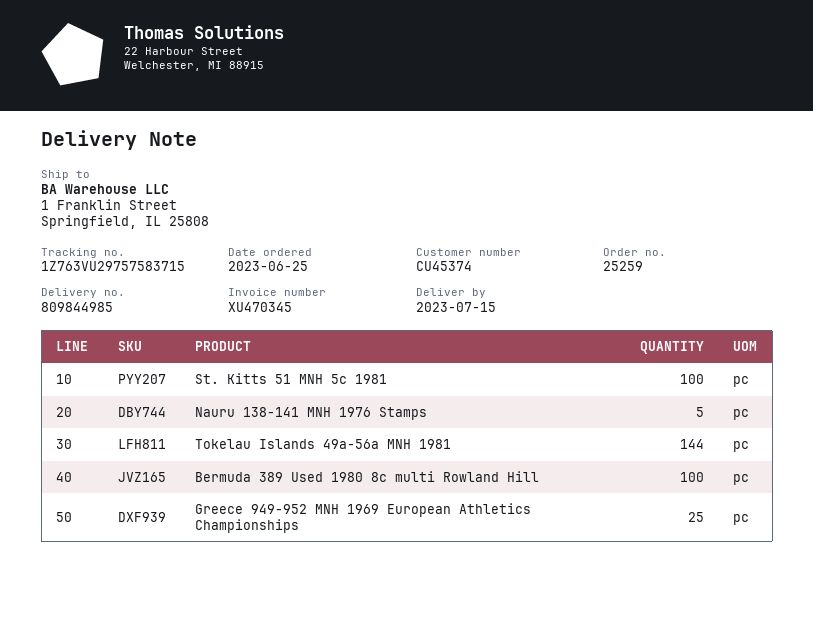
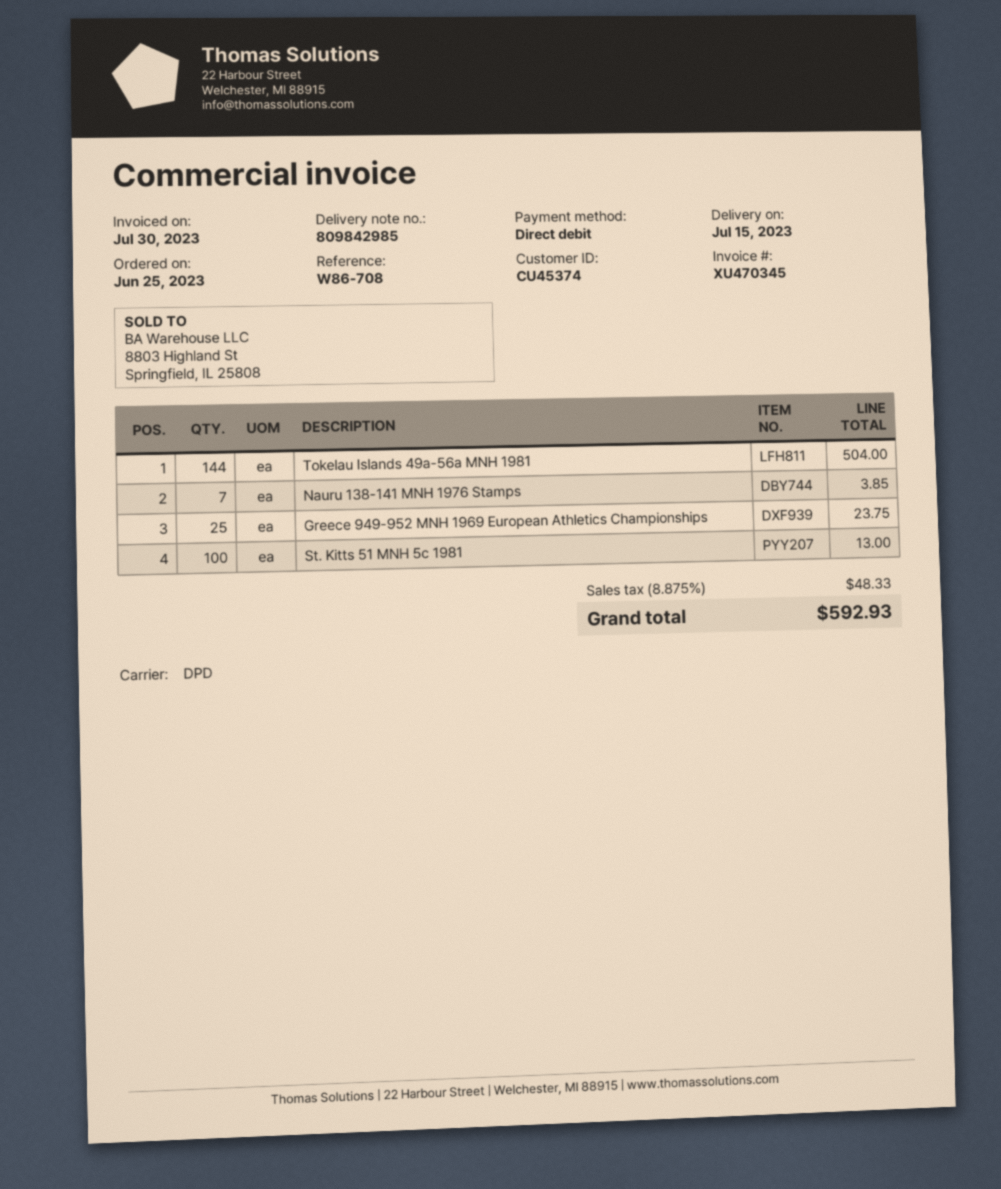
delivery note number: 809844985 -> 809842985
Nauru 138-141 MNH 1976 Stamps: 5 -> 7
Bermuda 389 Used 1980 8c multi Rowland Hill: 100 -> none

